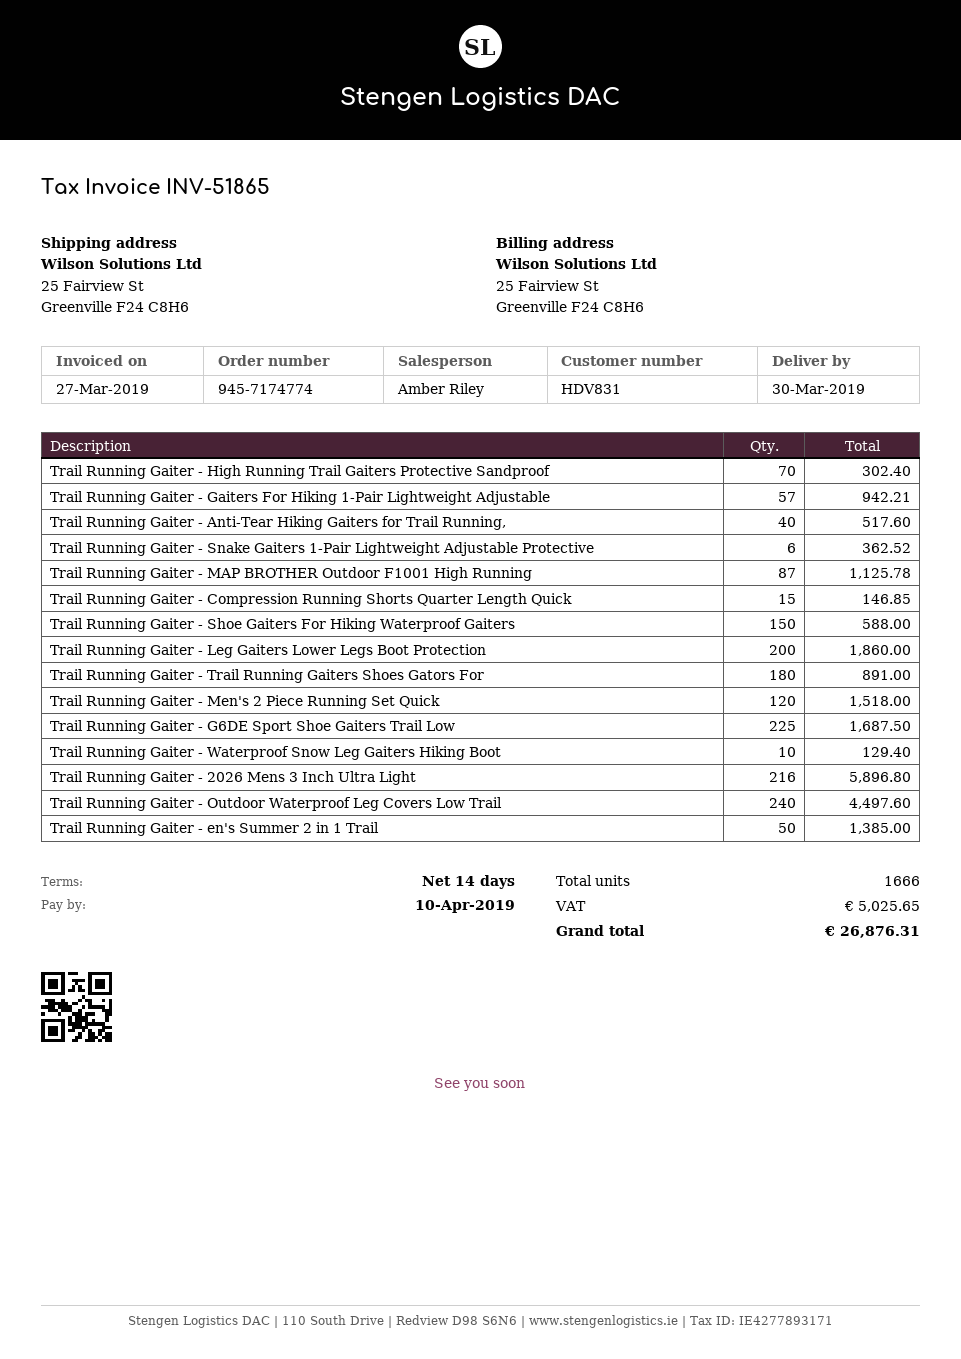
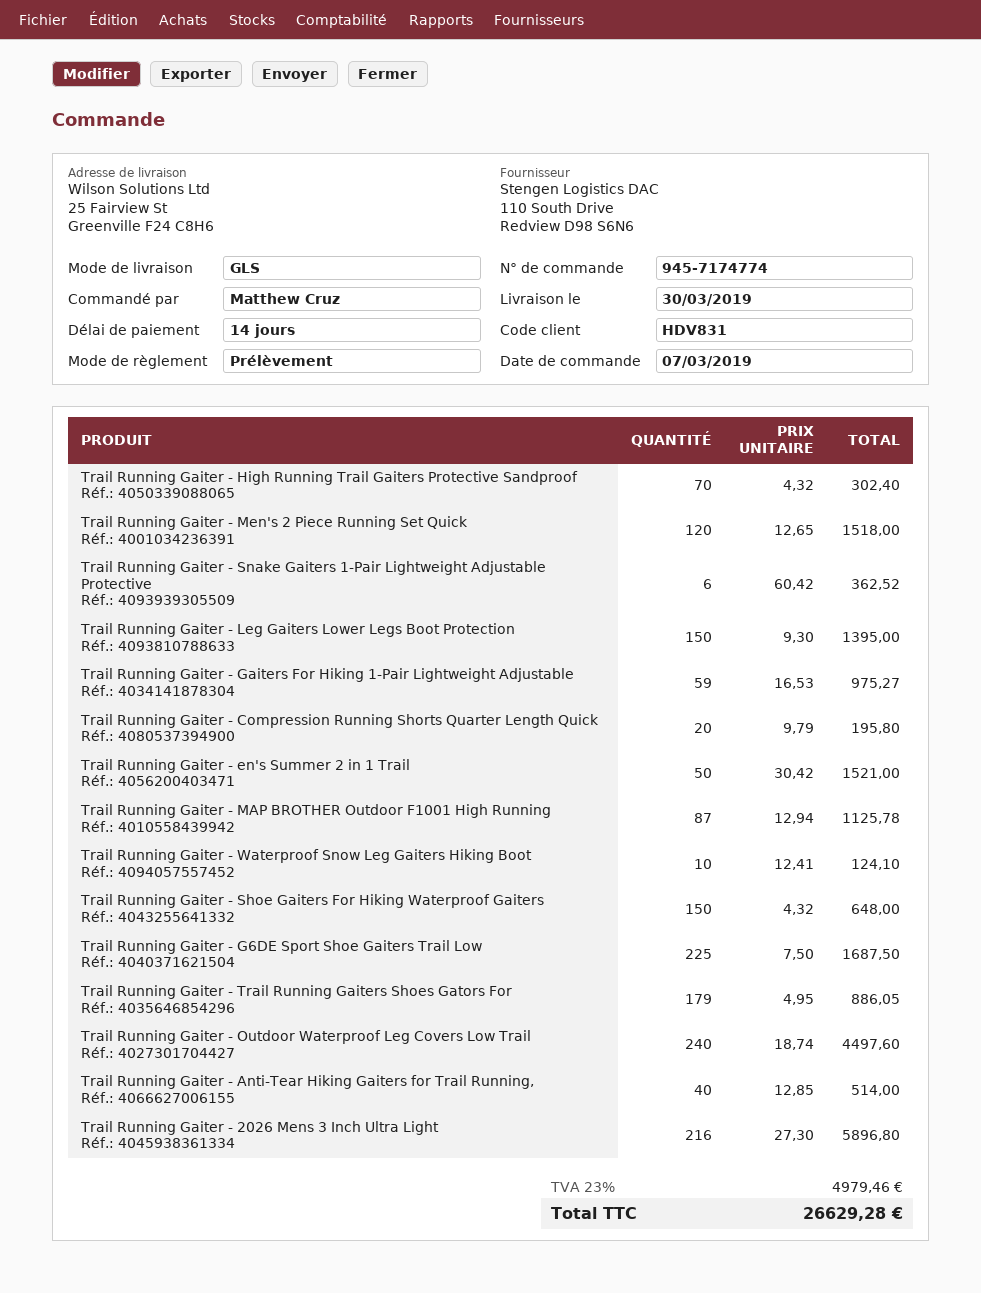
Trail Running Gaiter - Gaiters For Hiking 1-Pair Lightweight Adjustable: 57 for 942.21 -> 59 for 975.27
Trail Running Gaiter - Anti-Tear Hiking Gaiters for Trail Running,: 40 for 517.60 -> 40 for 514.00
Trail Running Gaiter - Compression Running Shorts Quarter Length Quick: 15 for 146.85 -> 20 for 195.80
Trail Running Gaiter - Shoe Gaiters For Hiking Waterproof Gaiters: 150 for 588.00 -> 150 for 648.00
Trail Running Gaiter - Leg Gaiters Lower Legs Boot Protection: 200 for 1860.00 -> 150 for 1395.00
Trail Running Gaiter - Trail Running Gaiters Shoes Gators For: 180 for 891.00 -> 179 for 886.05
Trail Running Gaiter - Waterproof Snow Leg Gaiters Hiking Boot: 10 for 129.40 -> 10 for 124.10
Trail Running Gaiter - en's Summer 2 in 1 Trail: 50 for 1385.00 -> 50 for 1521.00
tax: 5025.65 -> 4979.46
total: 26876.31 -> 26629.28

